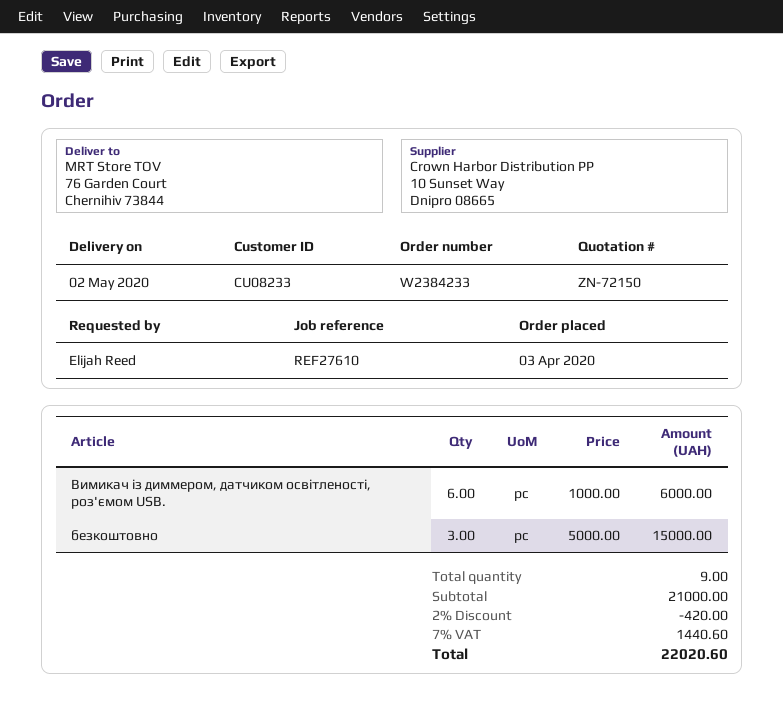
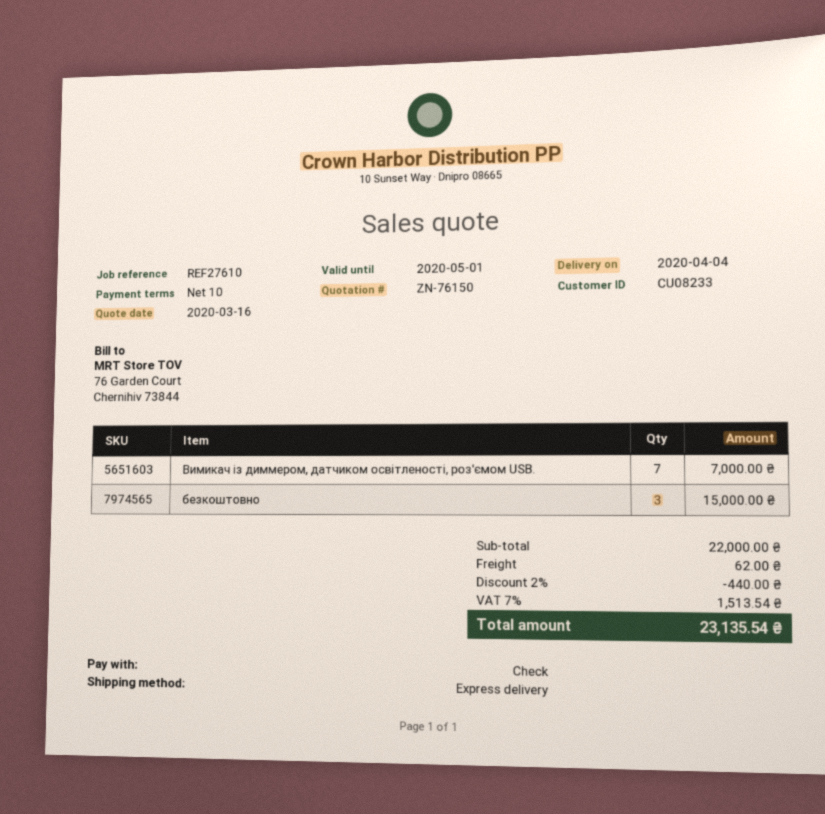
quote number: ZN-72150 -> ZN-76150
delivery date: 2020-05-02 -> 2020-04-04
Вимикач із диммером, датчиком освітленості, роз'ємом USB.: 6 for 6000.00 -> 7 for 7000.00
subtotal: 21000.00 -> 22000.00
discount: 2% = 420.00 -> 2% = 440.00
shipping: none -> 62.00
tax: 7% = 1440.60 -> 7% = 1513.54
total: 22020.60 -> 23135.54

